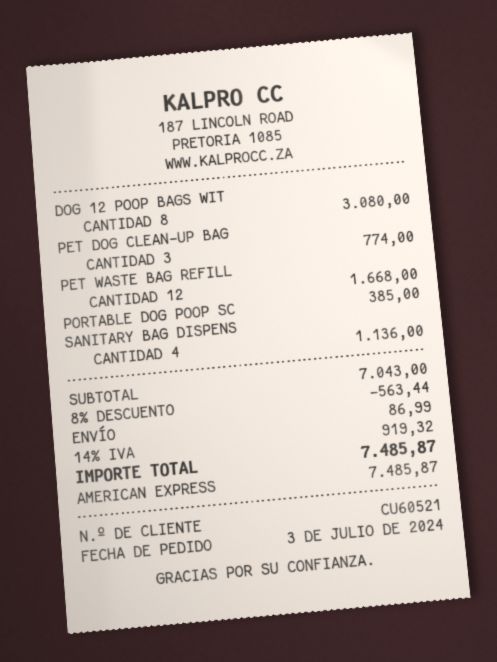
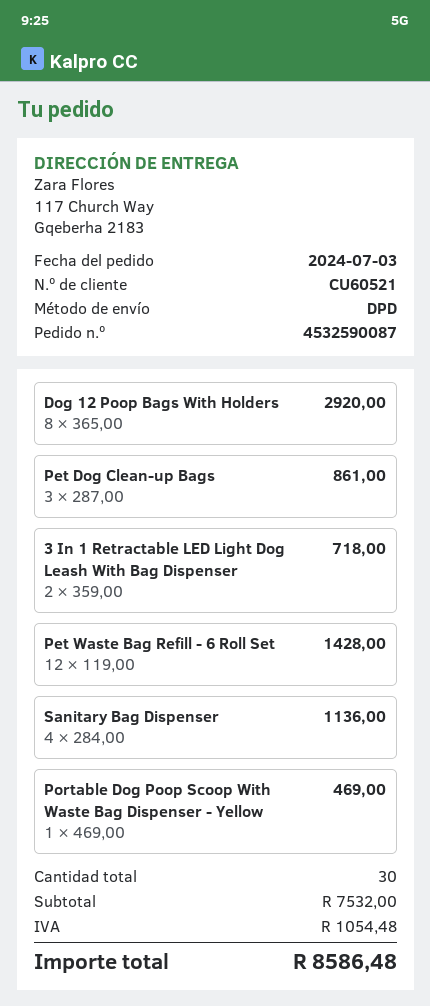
DOG 12 POOP BAGS WIT: 8 for 3080.00 -> 8 for 2920.00
PET DOG CLEAN-UP BAG: 3 for 774.00 -> 3 for 861.00
PET WASTE BAG REFILL: 12 for 1668.00 -> 12 for 1428.00
PORTABLE DOG POOP SC: 1 for 385.00 -> 1 for 469.00
3 In 1 Retractable LED Light Dog Leash With Bag Dispenser: none -> 2 for 718.00
subtotal: 7043.00 -> 7532.00
discount: 8% = 563.44 -> none
shipping: 86.99 -> none
tax: 919.32 -> 1054.48
total: 7485.87 -> 8586.48

